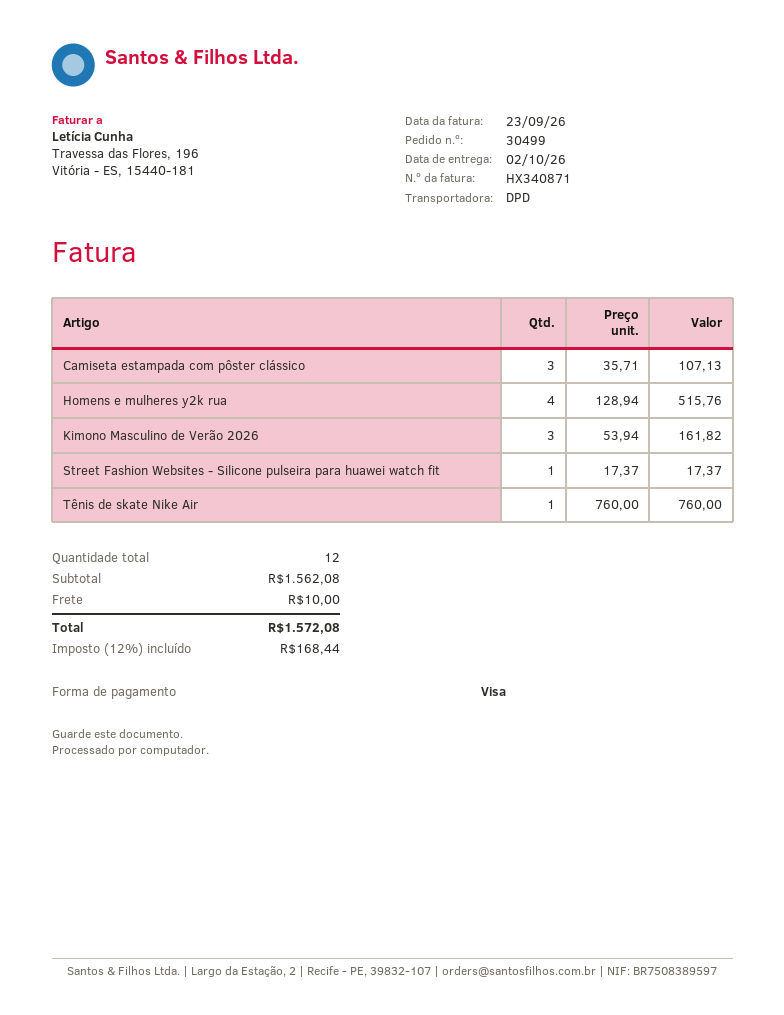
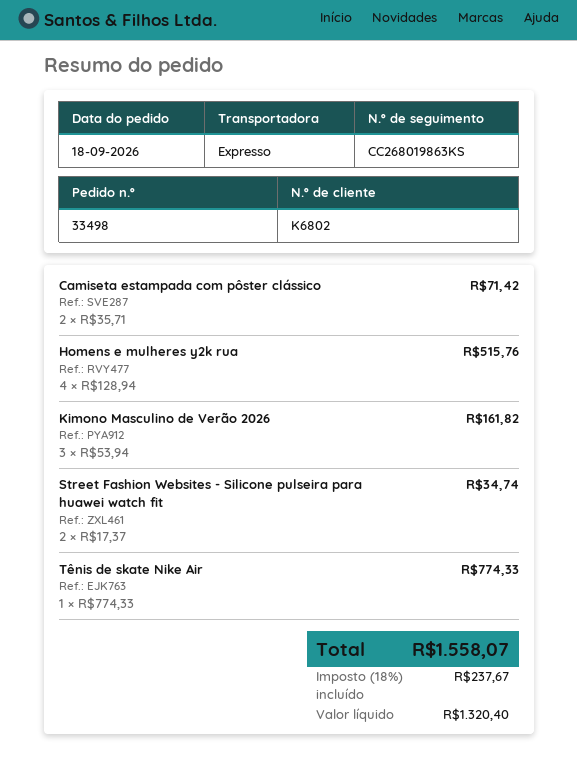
order number: 30499 -> 33498
shipping method: DPD -> express
Camiseta estampada com pôster clássico: 3 x 35.71 = 107.13 -> 2 x 35.71 = 71.42
Street Fashion Websites - Silicone pulseira para huawei watch fit: 1 x 17.37 = 17.37 -> 2 x 17.37 = 34.74
Tênis de skate Nike Air: 1 x 760.00 = 760.00 -> 1 x 774.33 = 774.33
shipping: 10.00 -> none
tax: 12% = 168.44 -> 18% = 237.67
total: 1572.08 -> 1558.07

